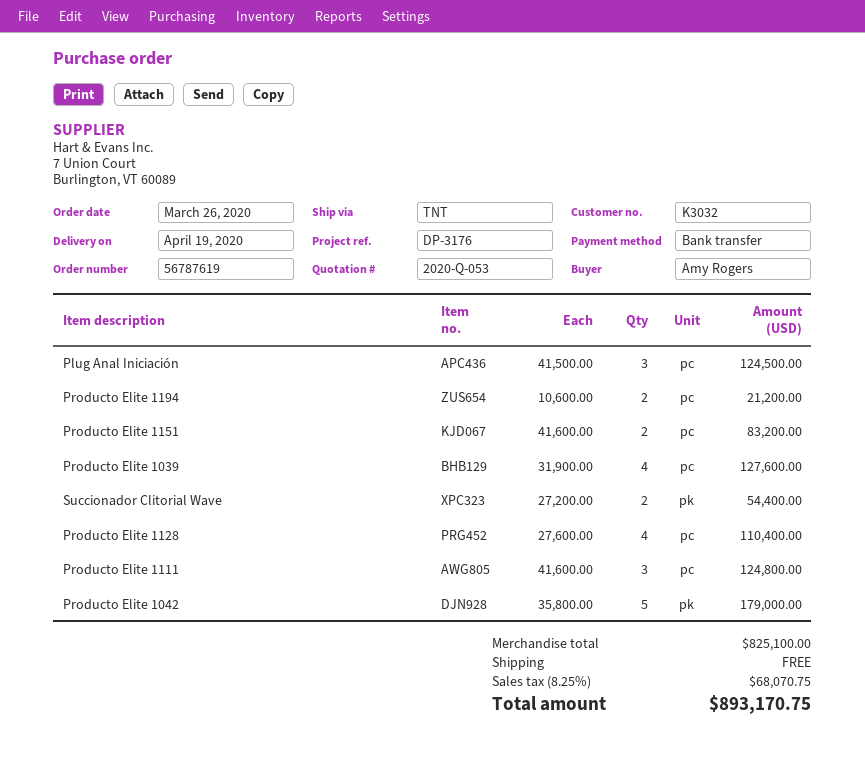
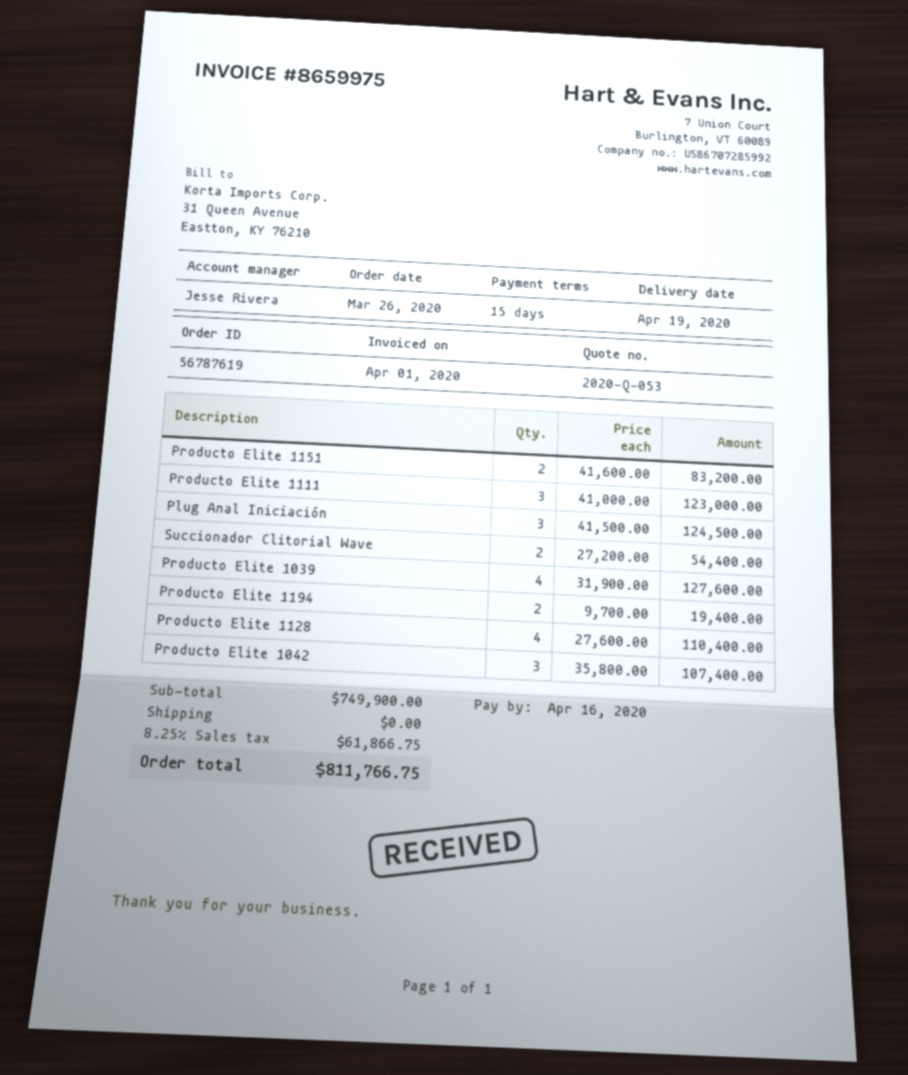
Producto Elite 1194: 2 x 10600.00 = 21200.00 -> 2 x 9700.00 = 19400.00
Producto Elite 1111: 3 x 41600.00 = 124800.00 -> 3 x 41000.00 = 123000.00
Producto Elite 1042: 5 x 35800.00 = 179000.00 -> 3 x 35800.00 = 107400.00
subtotal: 825100.00 -> 749900.00
tax: 8.25% = 68070.75 -> 8.25% = 61866.75
total: 893170.75 -> 811766.75

